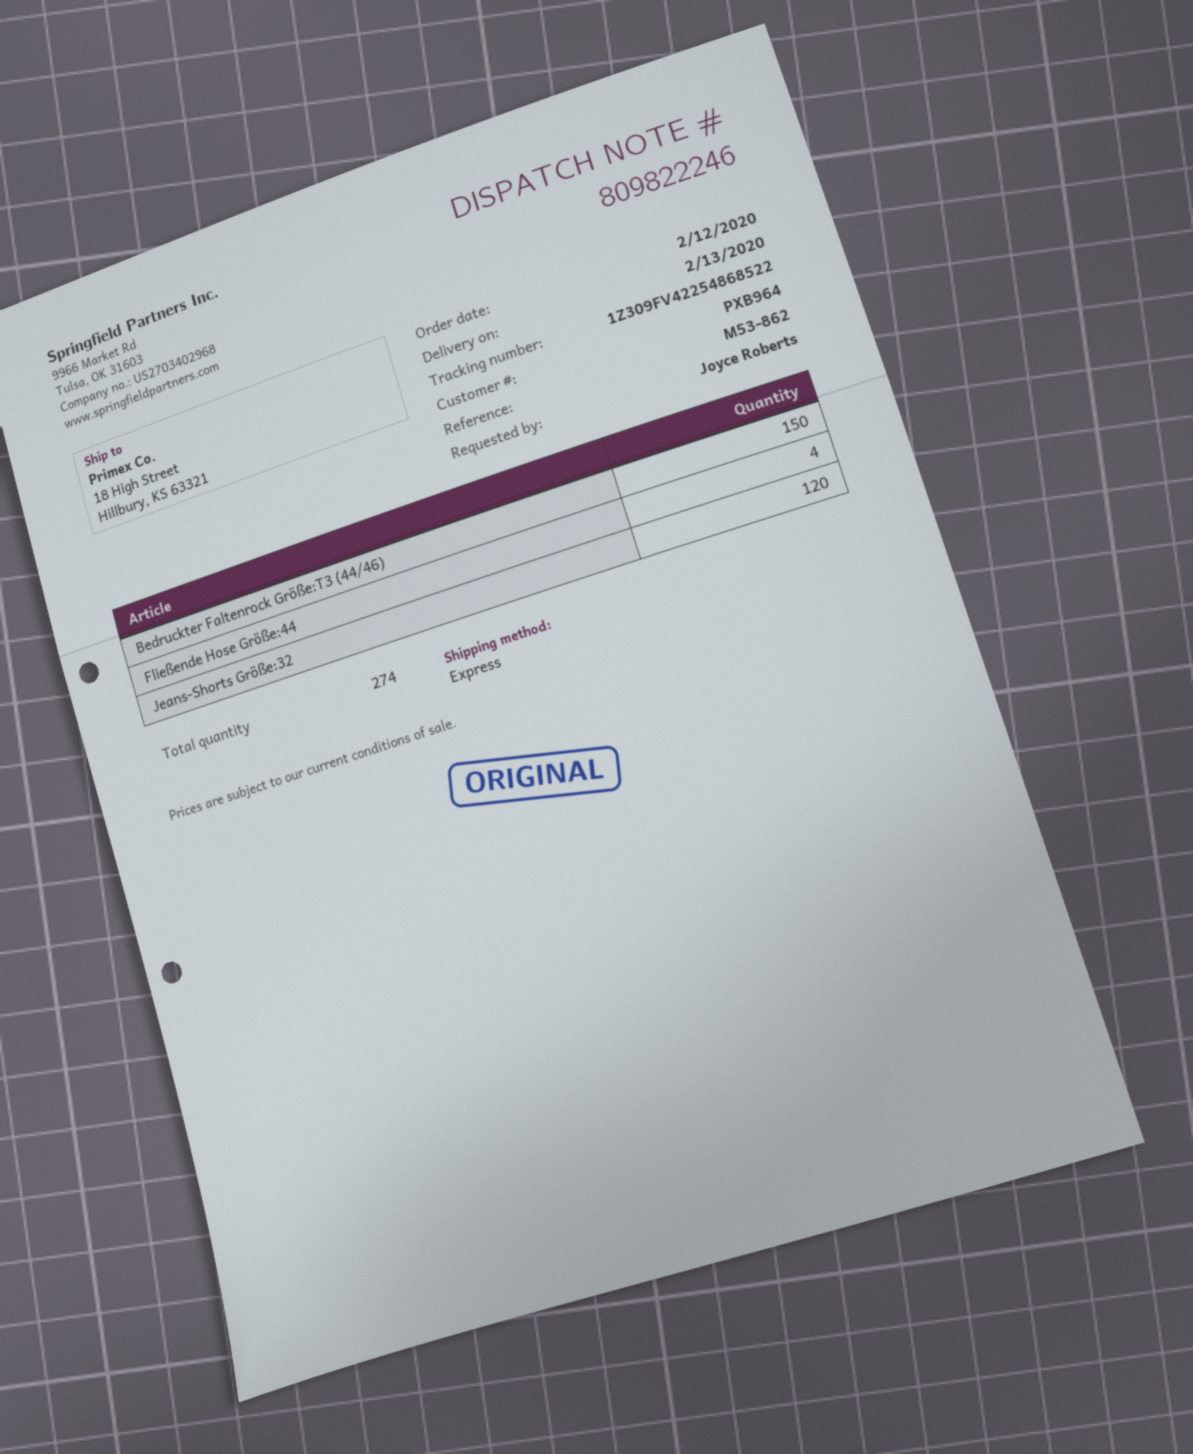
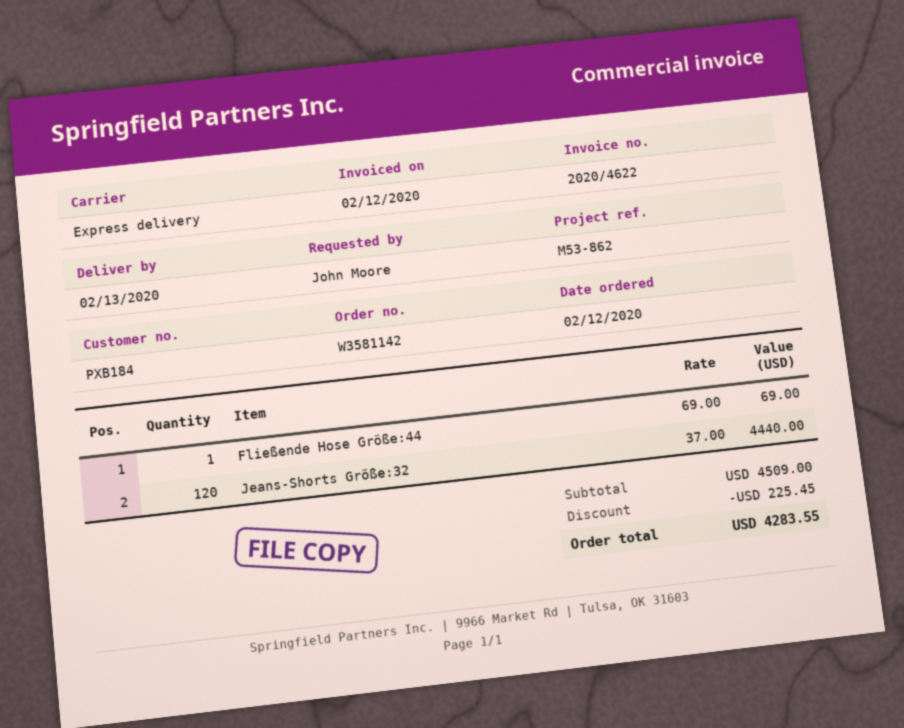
customer number: PXB964 -> PXB184
ordered by: Joyce Roberts -> John Moore
Bedruckter Faltenrock Größe:T3 (44/46): 150 -> none
Fließende Hose Größe:44: 4 -> 1

